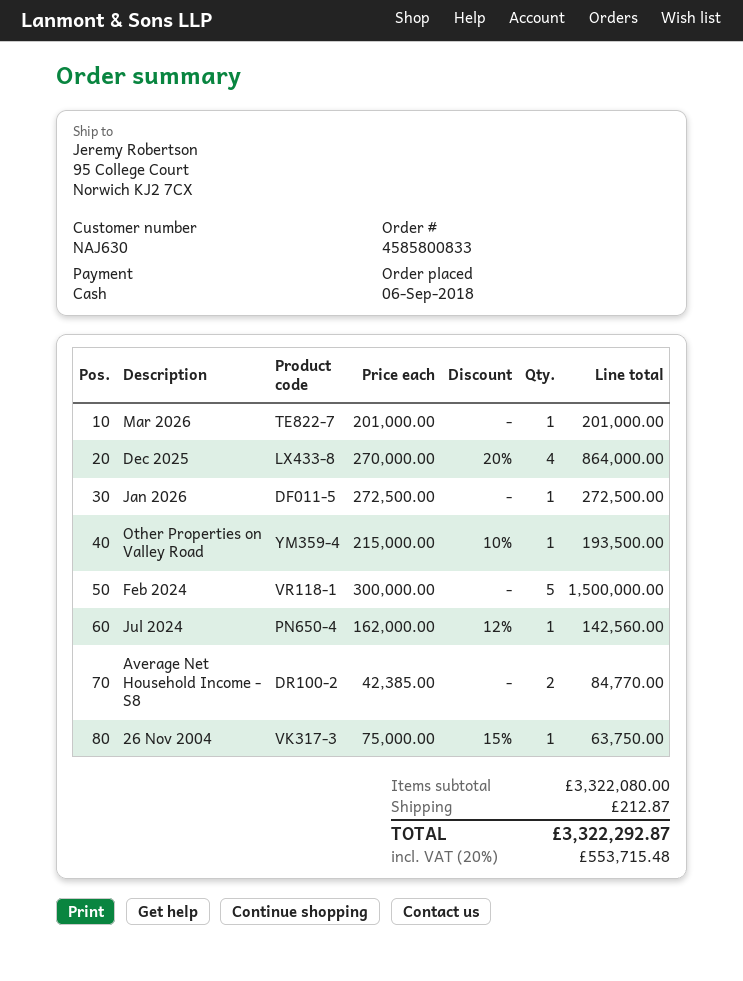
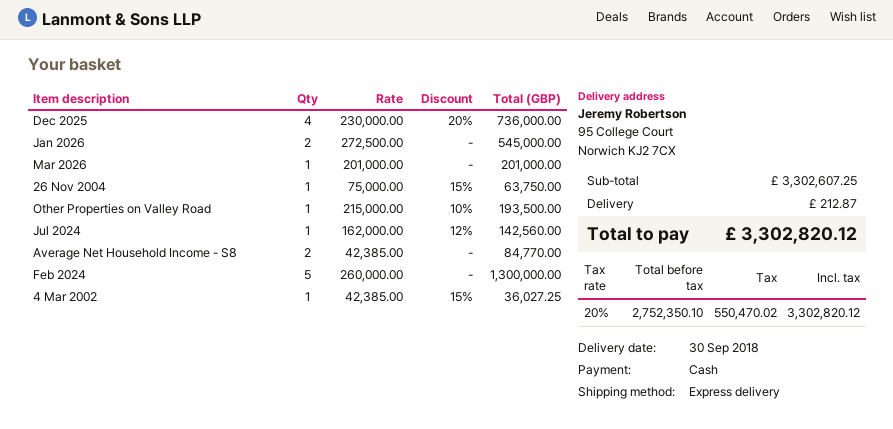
Dec 2025: 4 x 270000.00 - 20% = 864000.00 -> 4 x 230000.00 - 20% = 736000.00
Jan 2026: 1 x 272500.00 = 272500.00 -> 2 x 272500.00 = 545000.00
Feb 2024: 5 x 300000.00 = 1500000.00 -> 5 x 260000.00 = 1300000.00
4 Mar 2002: none -> 1 x 42385.00 - 15% = 36027.25
subtotal: 3322080.00 -> 3302607.25
tax: 20% = 553715.48 -> 20% = 550470.02
total: 3322292.87 -> 3302820.12

